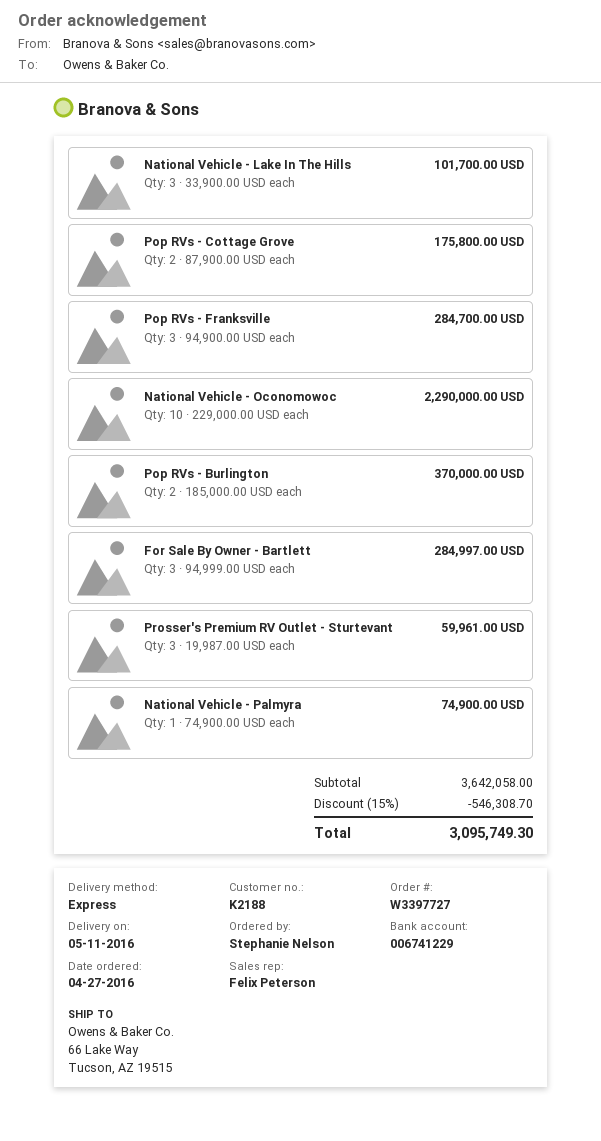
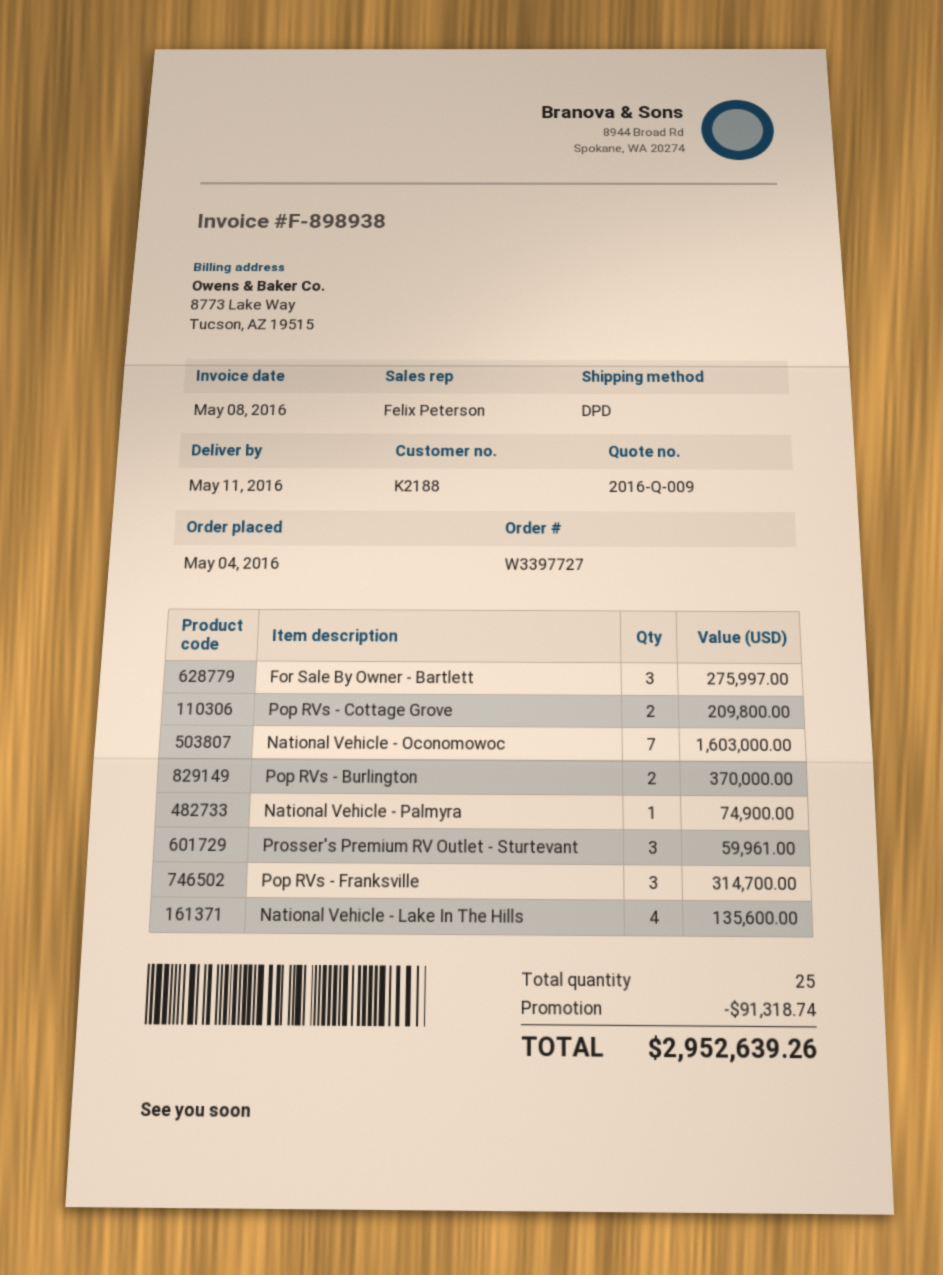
order date: 2016-04-27 -> 2016-05-04
shipping method: express -> DPD
National Vehicle - Lake In The Hills: 3 for 101700.00 -> 4 for 135600.00
Pop RVs - Cottage Grove: 2 for 175800.00 -> 2 for 209800.00
Pop RVs - Franksville: 3 for 284700.00 -> 3 for 314700.00
National Vehicle - Oconomowoc: 10 for 2290000.00 -> 7 for 1603000.00
For Sale By Owner - Bartlett: 3 for 284997.00 -> 3 for 275997.00
discount: 546308.70 -> 91318.74
total: 3095749.30 -> 2952639.26

